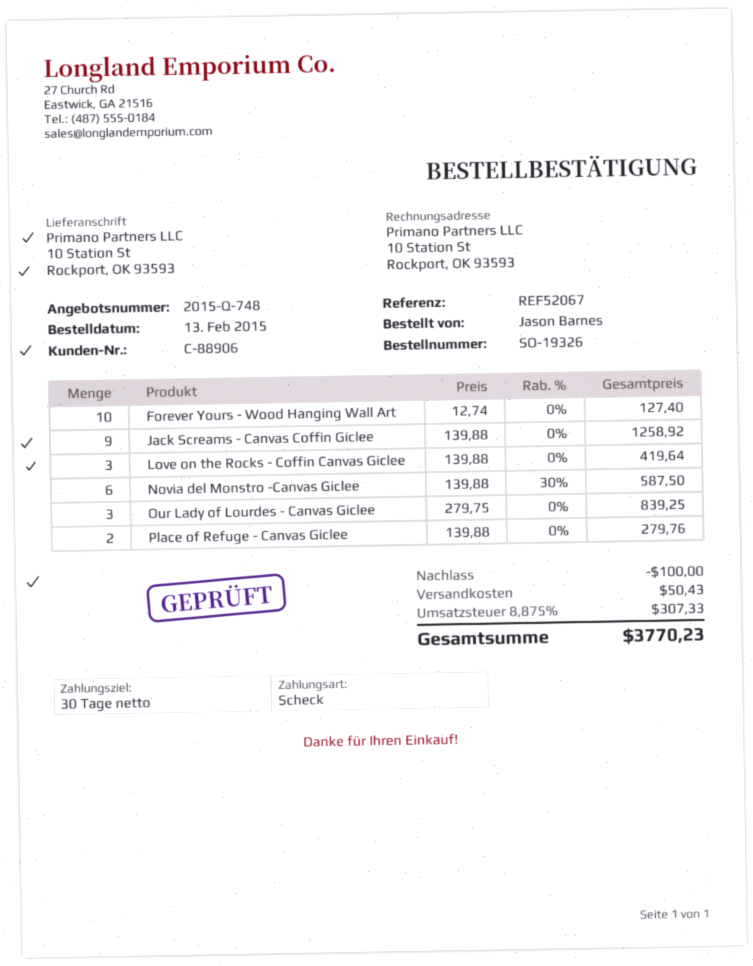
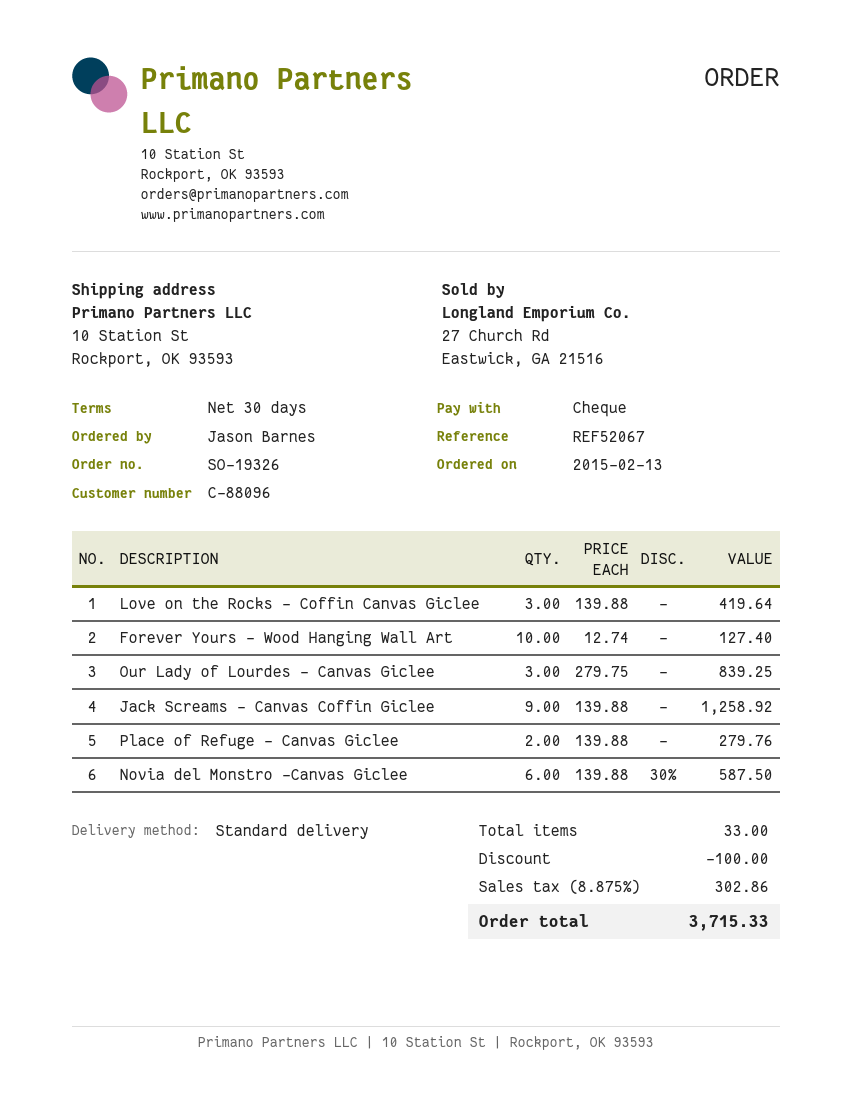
customer number: C-88906 -> C-88096
shipping: 50.43 -> none
tax: 8.875% = 307.33 -> 8.875% = 302.86
total: 3770.23 -> 3715.33

